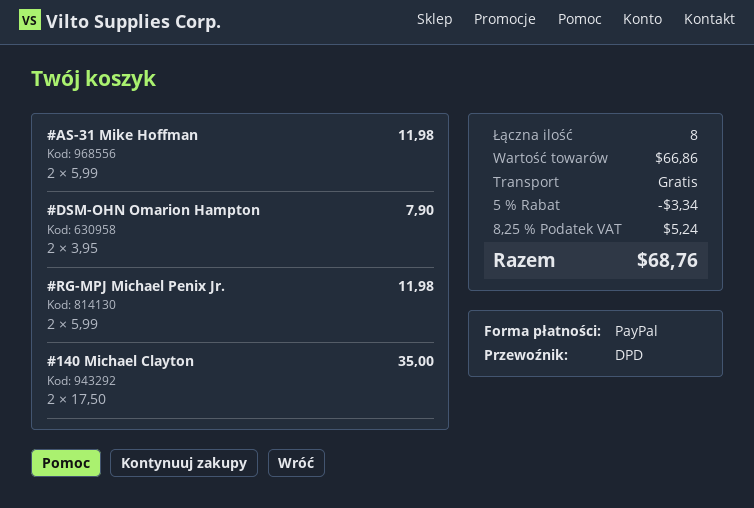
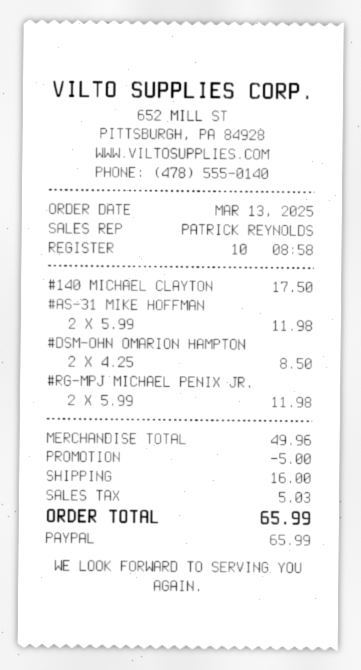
#DSM-OHN Omarion Hampton: 2 x 3.95 = 7.90 -> 2 x 4.25 = 8.50
#140 Michael Clayton: 2 x 17.50 = 35.00 -> 1 x 17.50 = 17.50
subtotal: 66.86 -> 49.96
discount: 3.34 -> 5.00
shipping: 0.00 -> 16.00
tax: 5.24 -> 5.03
total: 68.76 -> 65.99

